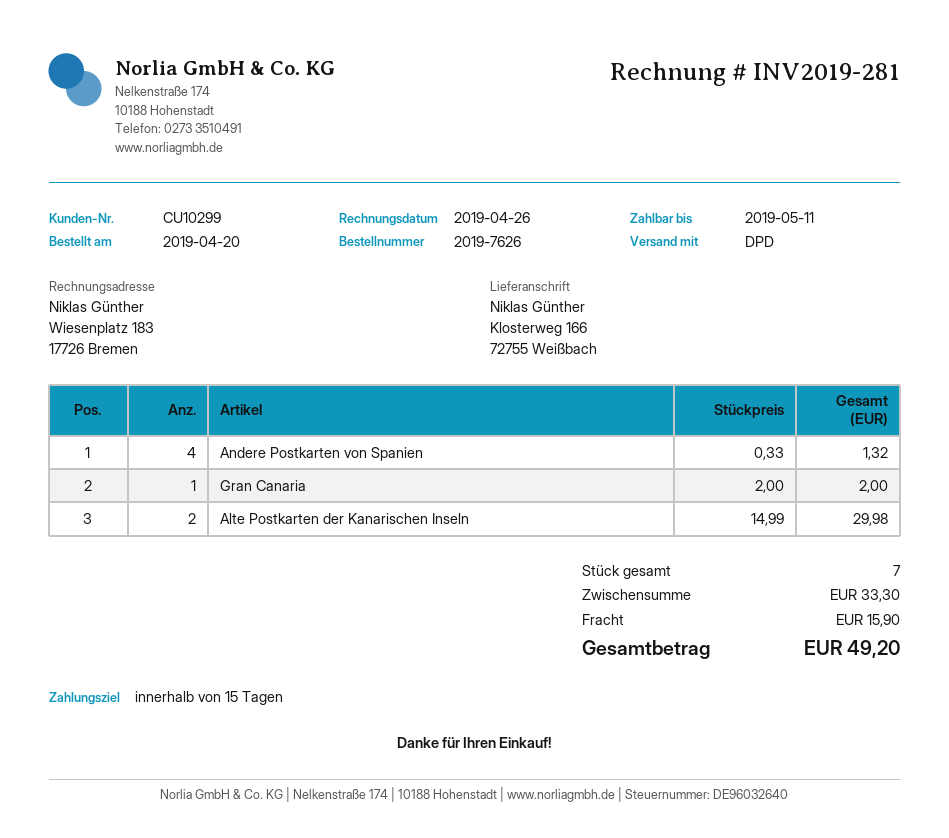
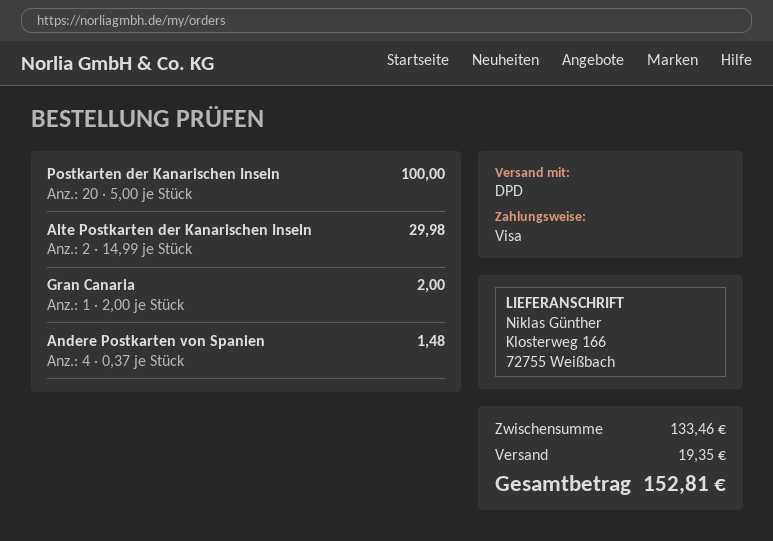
Andere Postkarten von Spanien: 4 x 0.33 = 1.32 -> 4 x 0.37 = 1.48
Postkarten der Kanarischen Inseln: none -> 20 x 5.00 = 100.00
subtotal: 33.30 -> 133.46
shipping: 15.90 -> 19.35
total: 49.20 -> 152.81

